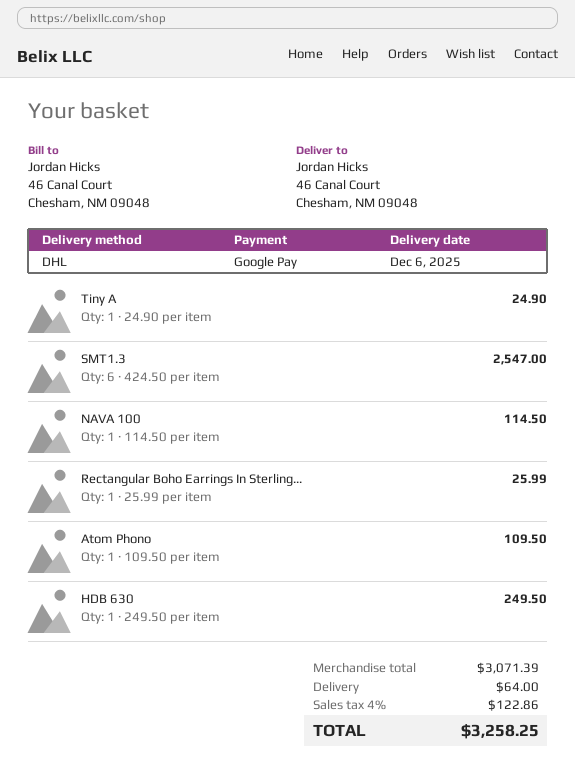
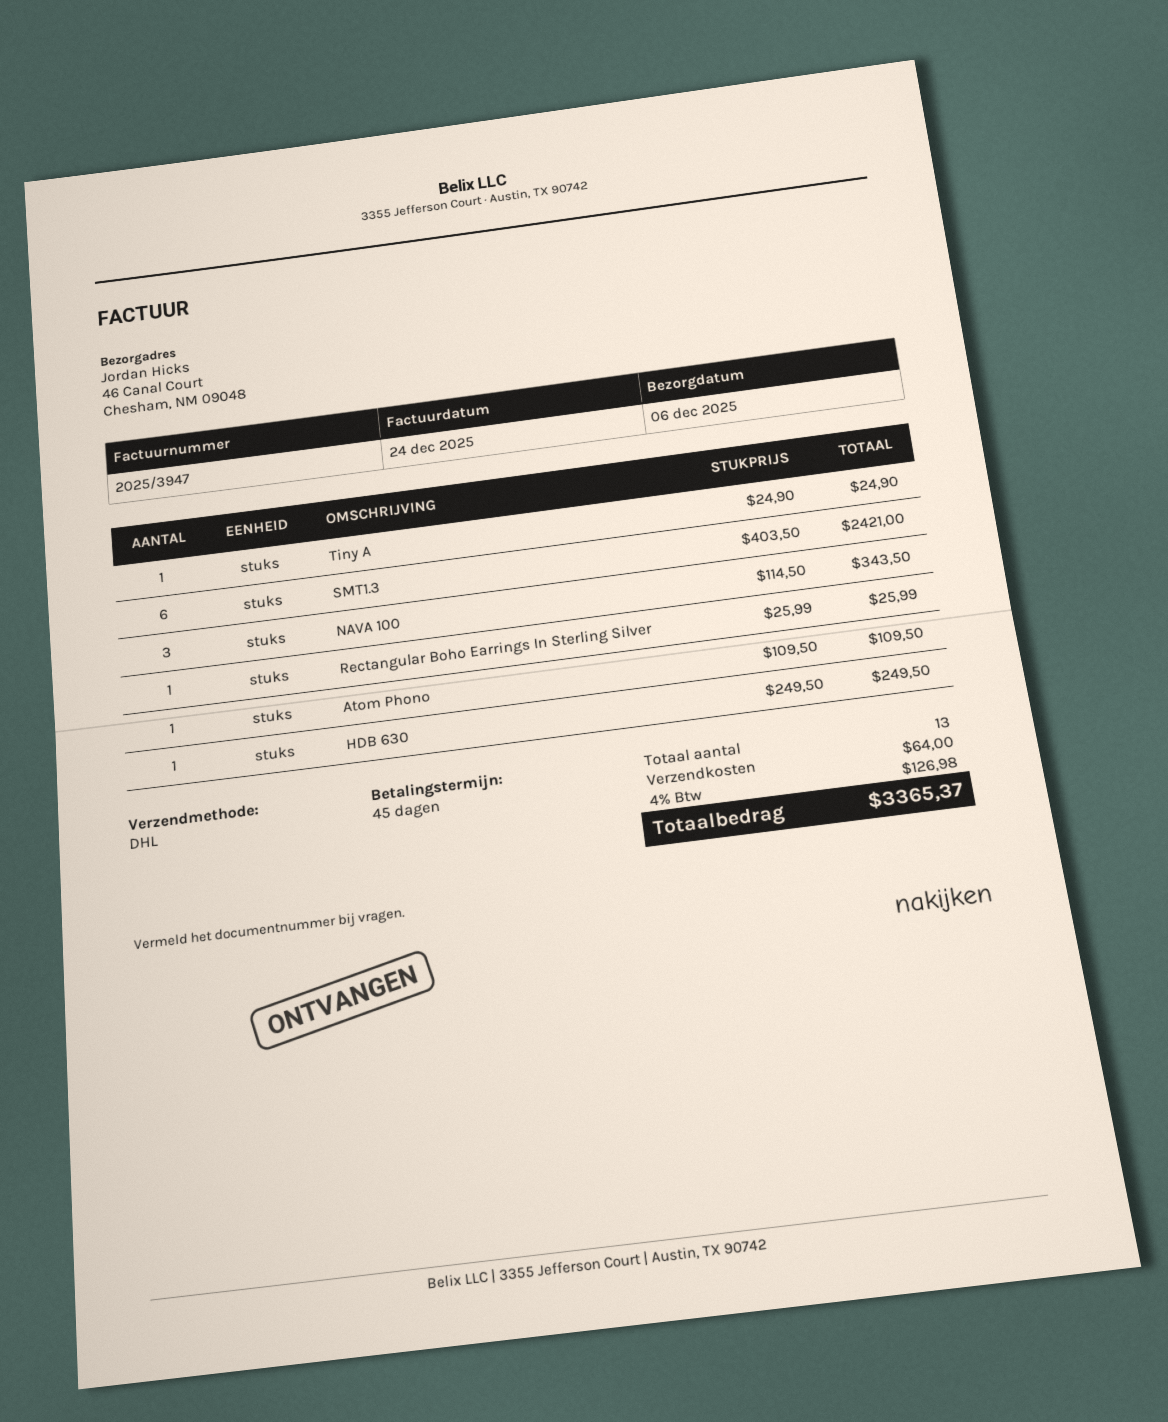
SMT1.3: 6 x 424.50 = 2547.00 -> 6 x 403.50 = 2421.00
NAVA 100: 1 x 114.50 = 114.50 -> 3 x 114.50 = 343.50
tax: 4% = 122.86 -> 4% = 126.98
total: 3258.25 -> 3365.37

